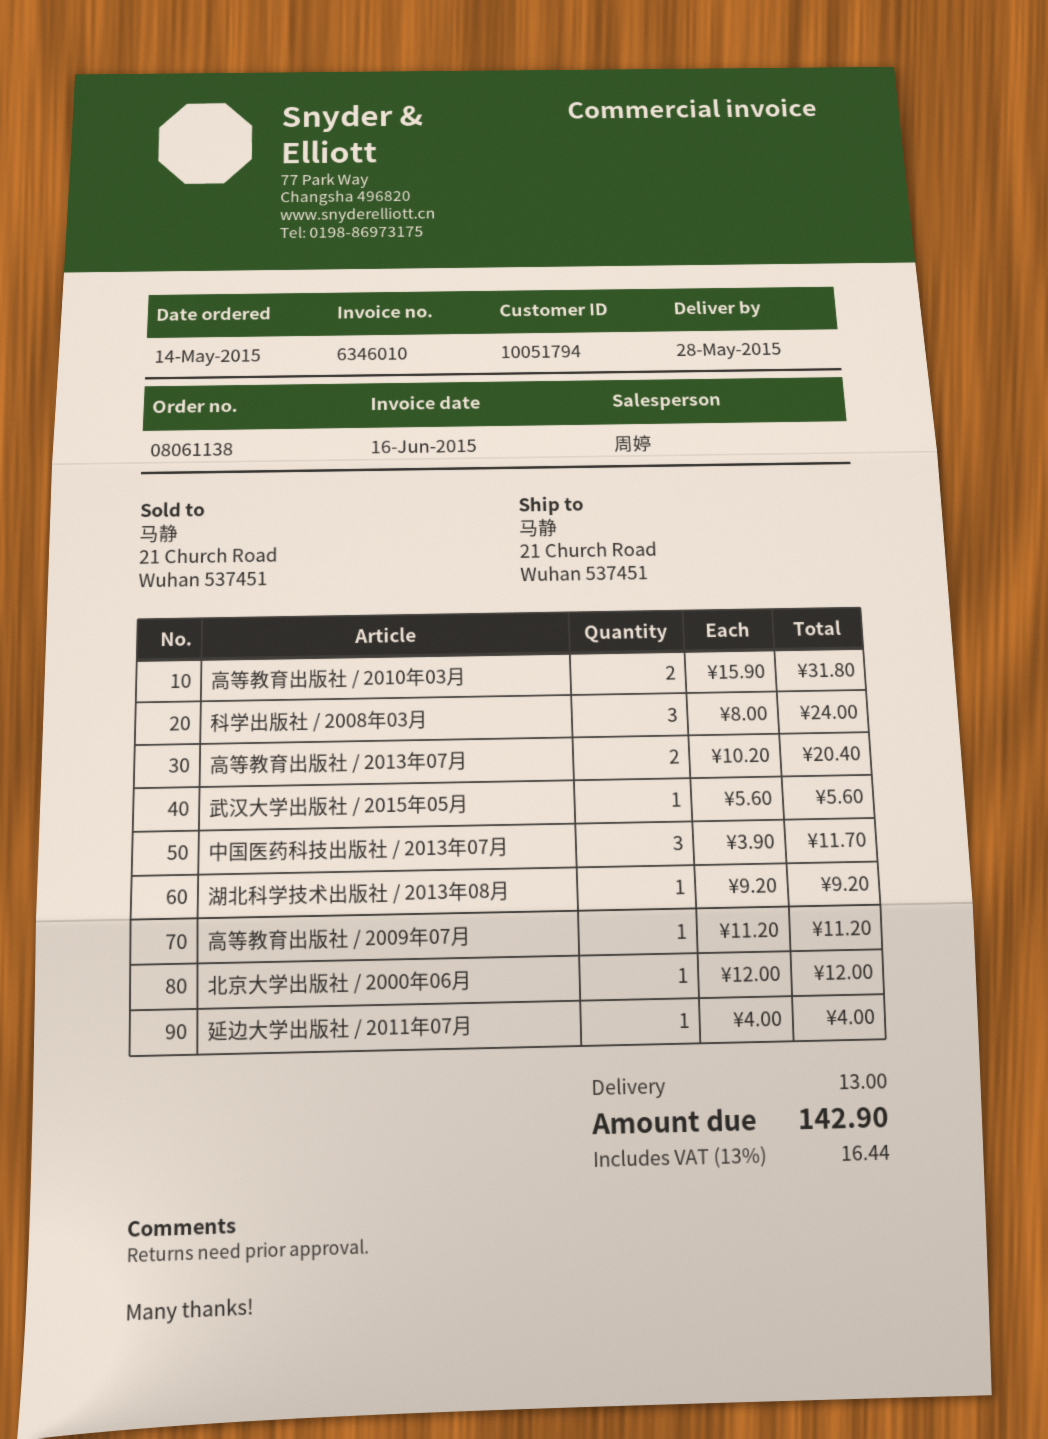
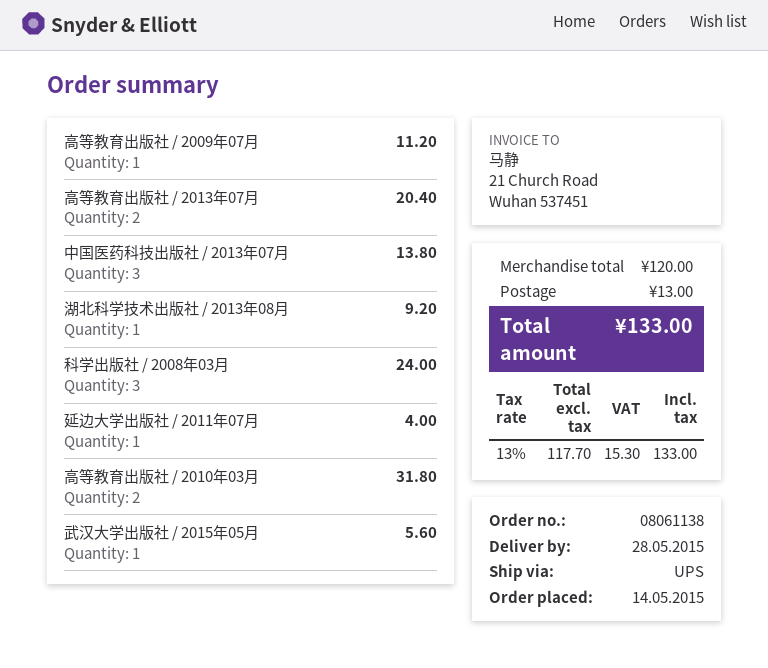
中国医药科技出版社 / 2013年07月: 3 for 11.70 -> 3 for 13.80
北京大学出版社 / 2000年06月: 1 for 12.00 -> none
tax: 13% = 16.44 -> 13% = 15.30
total: 142.90 -> 133.00

